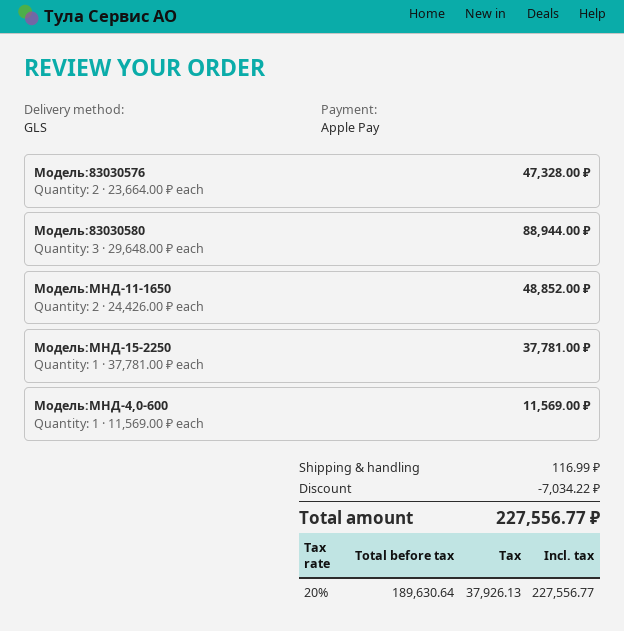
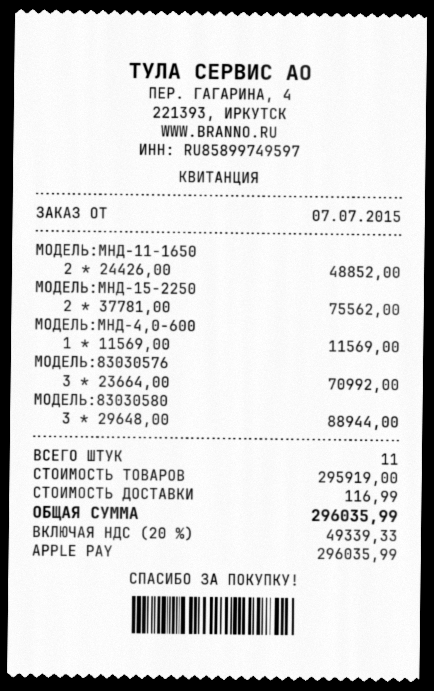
Модель:83030576: 2 x 23664.00 = 47328.00 -> 3 x 23664.00 = 70992.00
Модель:МНД-15-2250: 1 x 37781.00 = 37781.00 -> 2 x 37781.00 = 75562.00
discount: 7034.22 -> none
tax: 20% = 37926.13 -> 20% = 49339.33
total: 227556.77 -> 296035.99

